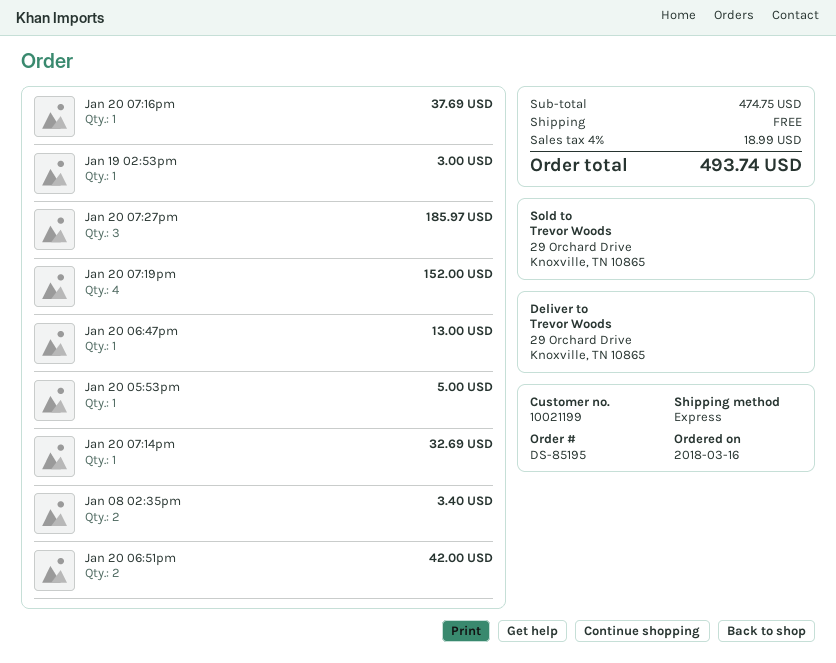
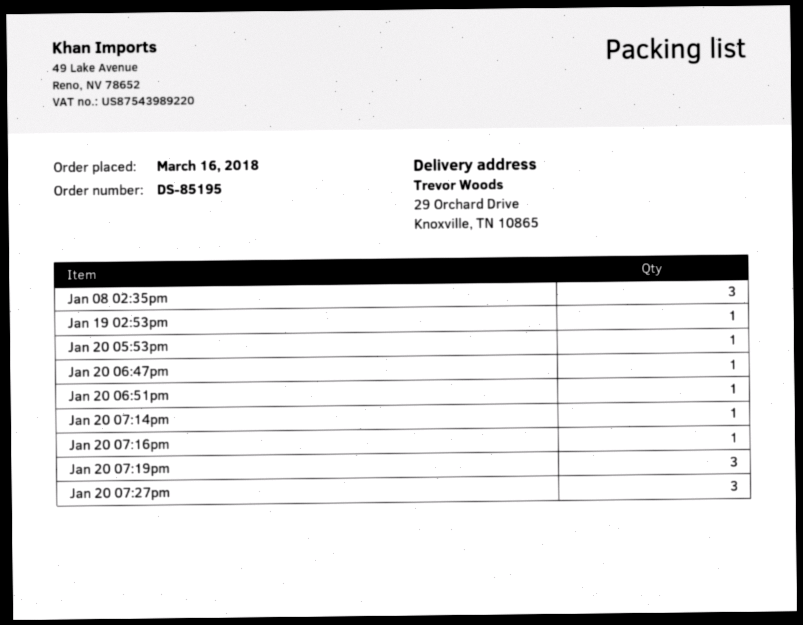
Jan 20 07:19pm: 4 -> 3
Jan 08 02:35pm: 2 -> 3
Jan 20 06:51pm: 2 -> 1

